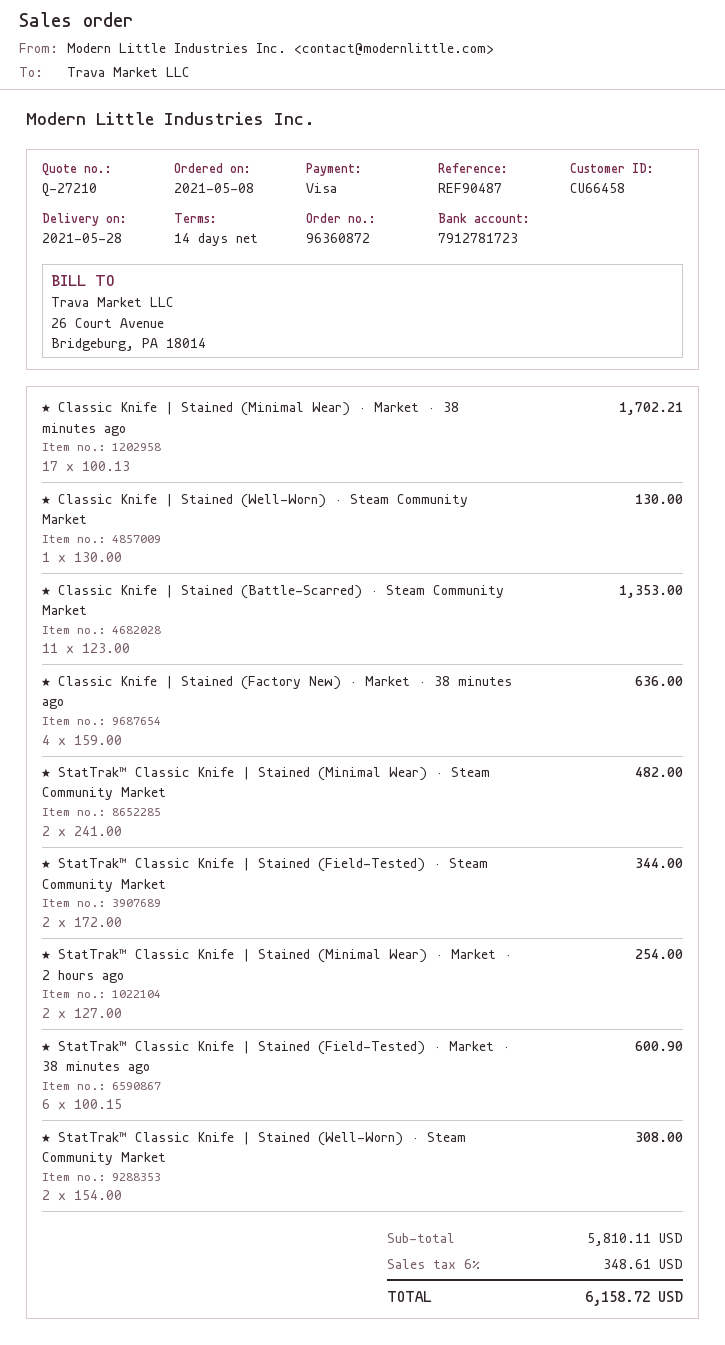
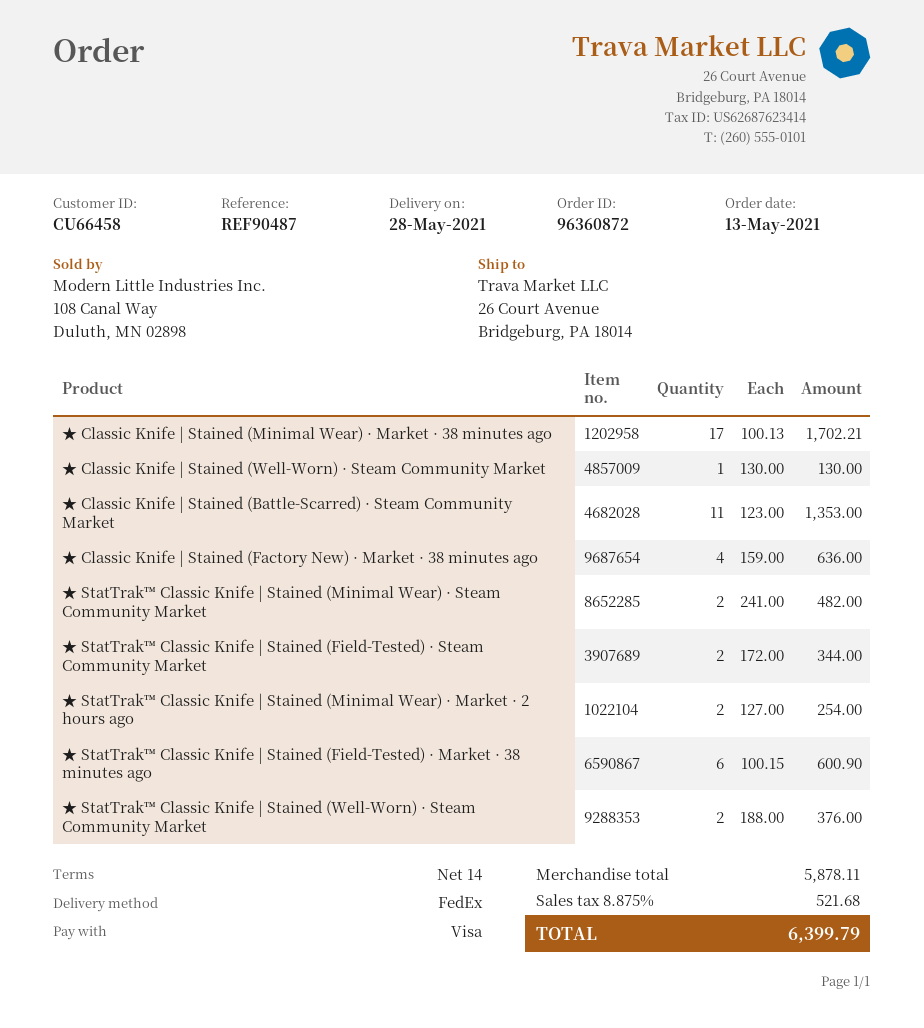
order date: 2021-05-08 -> 2021-05-13
★ StatTrak™ Classic Knife | Stained (Well-Worn) · Steam Community Market: 2 x 154.00 = 308.00 -> 2 x 188.00 = 376.00
subtotal: 5810.11 -> 5878.11
tax: 6% = 348.61 -> 8.875% = 521.68
total: 6158.72 -> 6399.79

